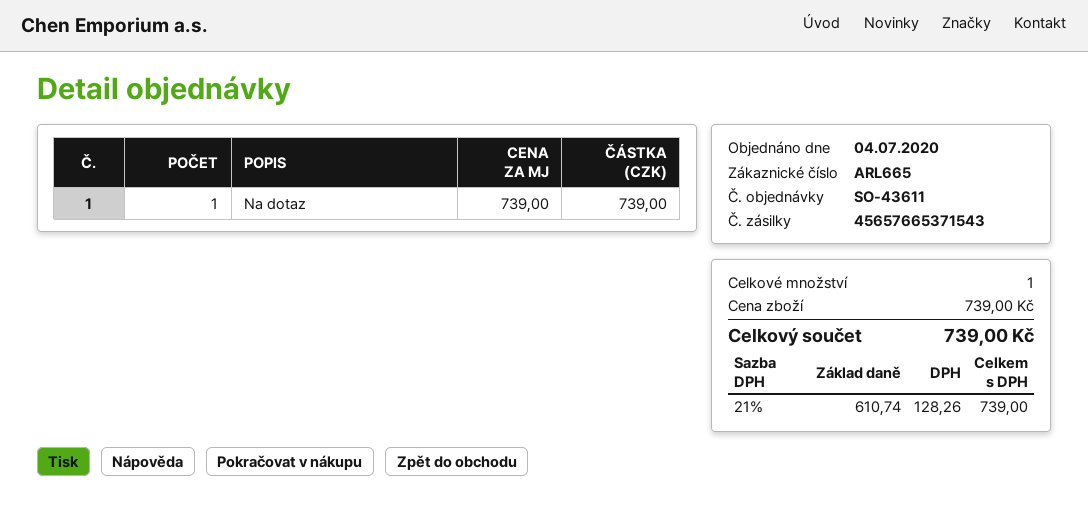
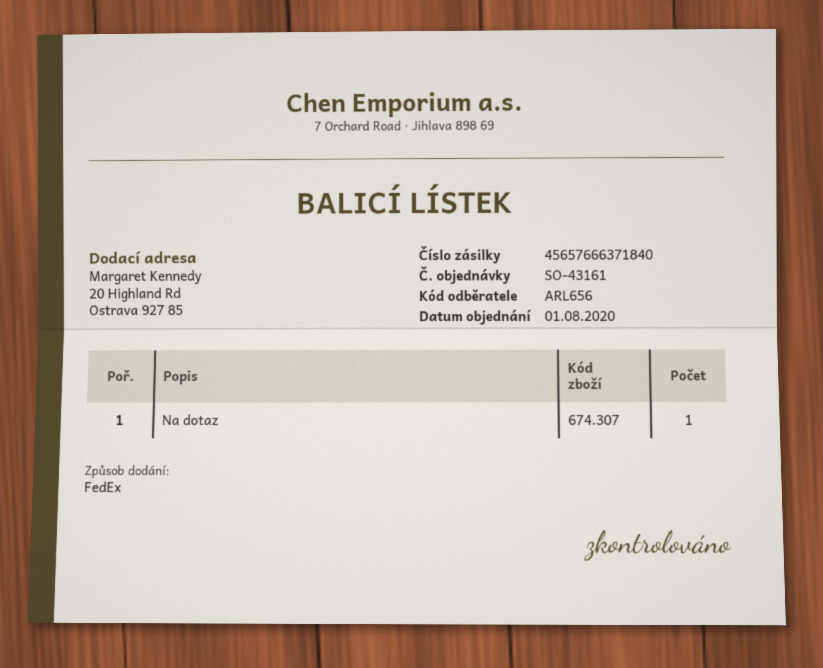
order number: SO-43611 -> SO-43161
order date: 2020-07-04 -> 2020-08-01
customer number: ARL665 -> ARL656
tracking number: 45657665371543 -> 45657666371840

